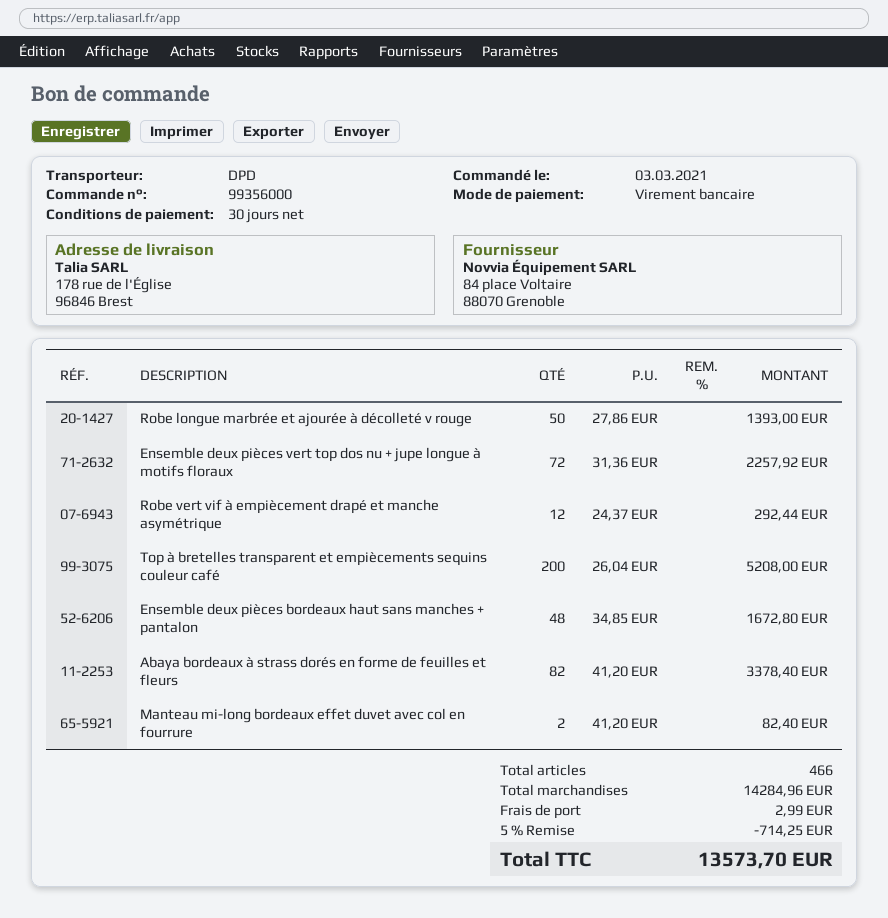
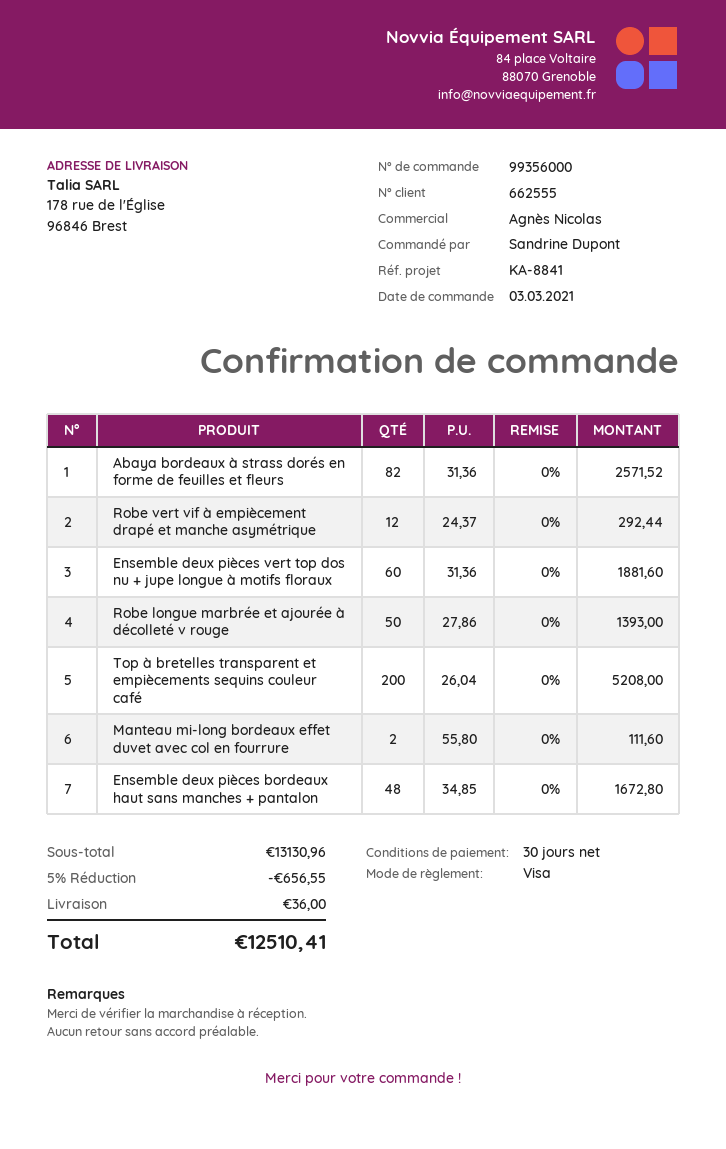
payment method: bank transfer -> Visa
Ensemble deux pièces vert top dos nu + jupe longue à motifs floraux: 72 x 31.36 = 2257.92 -> 60 x 31.36 = 1881.60
Abaya bordeaux à strass dorés en forme de feuilles et fleurs: 82 x 41.20 = 3378.40 -> 82 x 31.36 = 2571.52
Manteau mi-long bordeaux effet duvet avec col en fourrure: 2 x 41.20 = 82.40 -> 2 x 55.80 = 111.60
subtotal: 14284.96 -> 13130.96
discount: 5% = 714.25 -> 5% = 656.55
shipping: 2.99 -> 36.00
total: 13573.70 -> 12510.41

